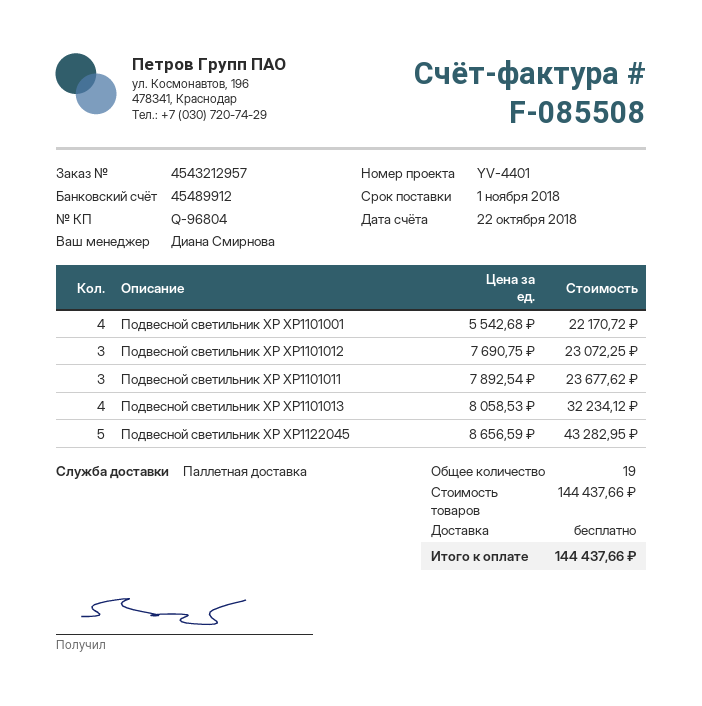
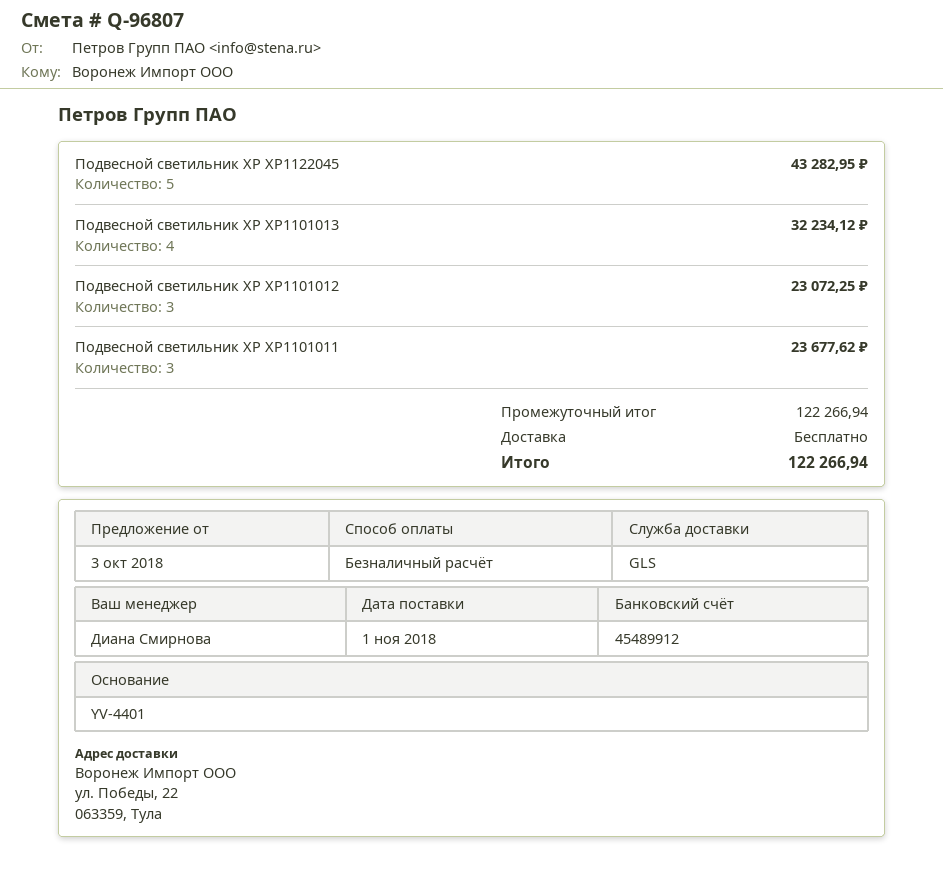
quote number: Q-96804 -> Q-96807
shipping method: pallet freight -> GLS
Подвесной светильник XP XP1101001: 4 for 22170.72 -> none
subtotal: 144437.66 -> 122266.94
total: 144437.66 -> 122266.94

